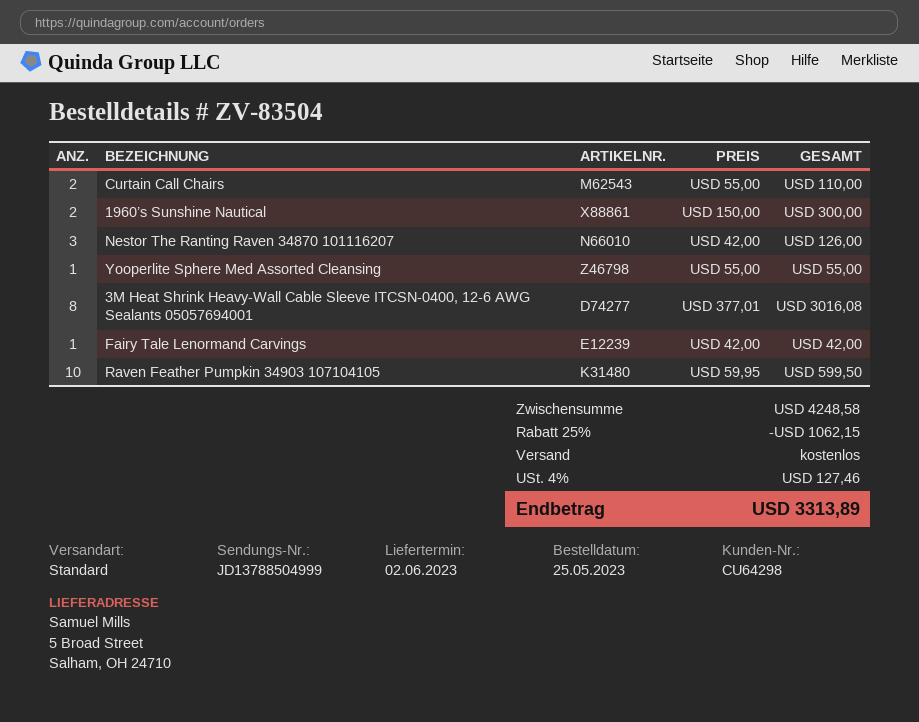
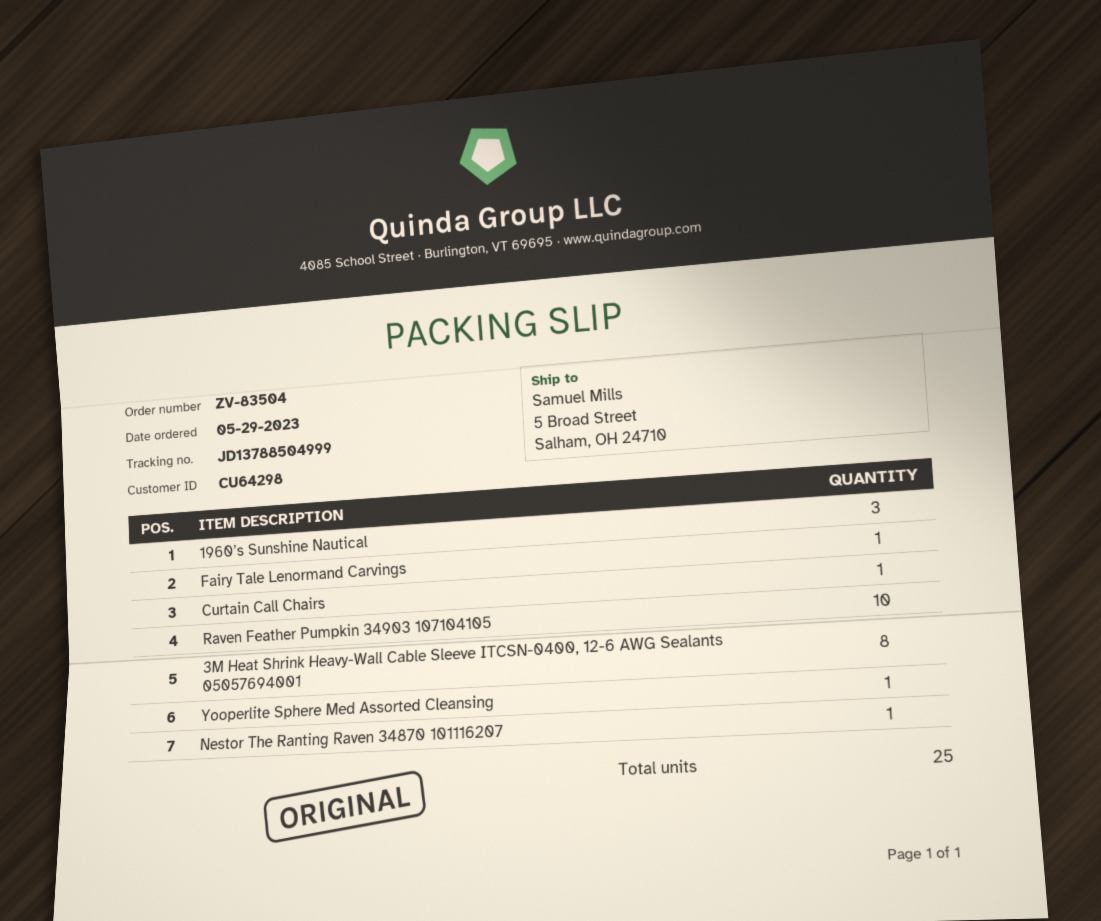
order date: 2023-05-25 -> 2023-05-29
Curtain Call Chairs: 2 -> 1
1960’s Sunshine Nautical: 2 -> 3
Nestor The Ranting Raven 34870 101116207: 3 -> 1

